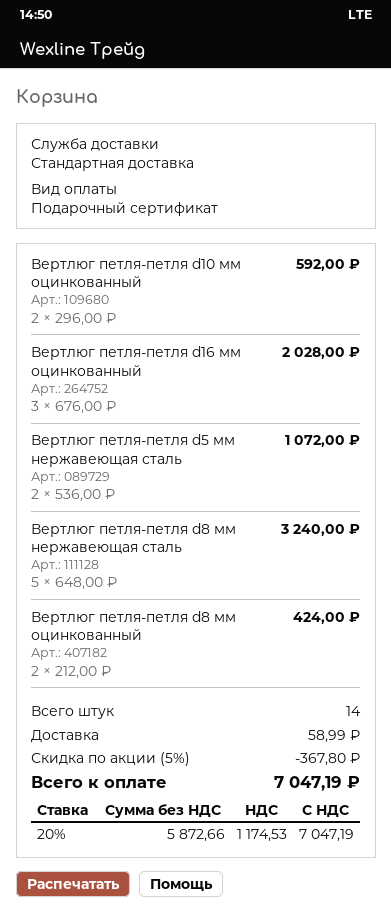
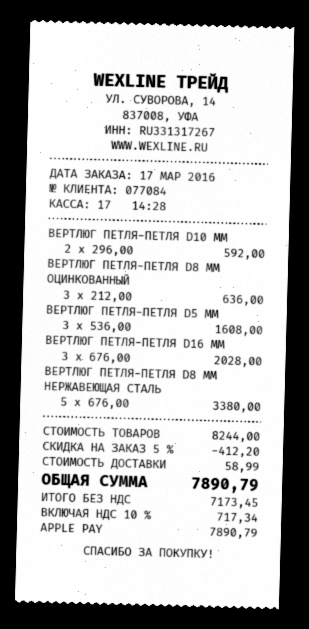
payment method: gift card -> Apple Pay
Вертлюг петля-петля d5 мм нержавеющая сталь: 2 x 536.00 = 1072.00 -> 3 x 536.00 = 1608.00
Вертлюг петля-петля d8 мм нержавеющая сталь: 5 x 648.00 = 3240.00 -> 5 x 676.00 = 3380.00
Вертлюг петля-петля d8 мм оцинкованный: 2 x 212.00 = 424.00 -> 3 x 212.00 = 636.00
discount: 5% = 367.80 -> 5% = 412.20
net: 5872.66 -> 7173.45
tax: 20% = 1174.53 -> 10% = 717.34
total: 7047.19 -> 7890.79

